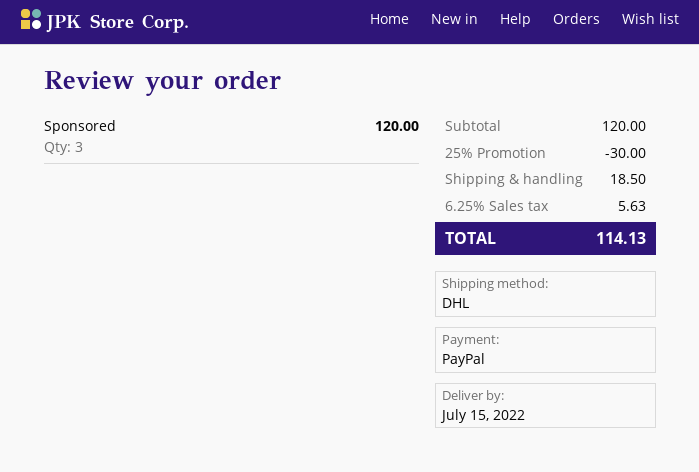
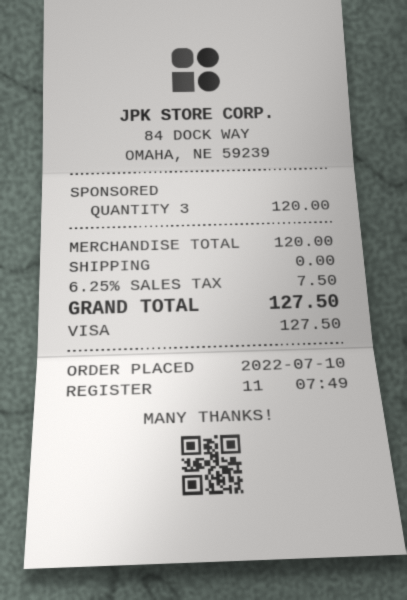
payment method: PayPal -> Visa
discount: 25% = 30.00 -> none
shipping: 18.50 -> 0.00
tax: 6.25% = 5.63 -> 6.25% = 7.50
total: 114.13 -> 127.50

